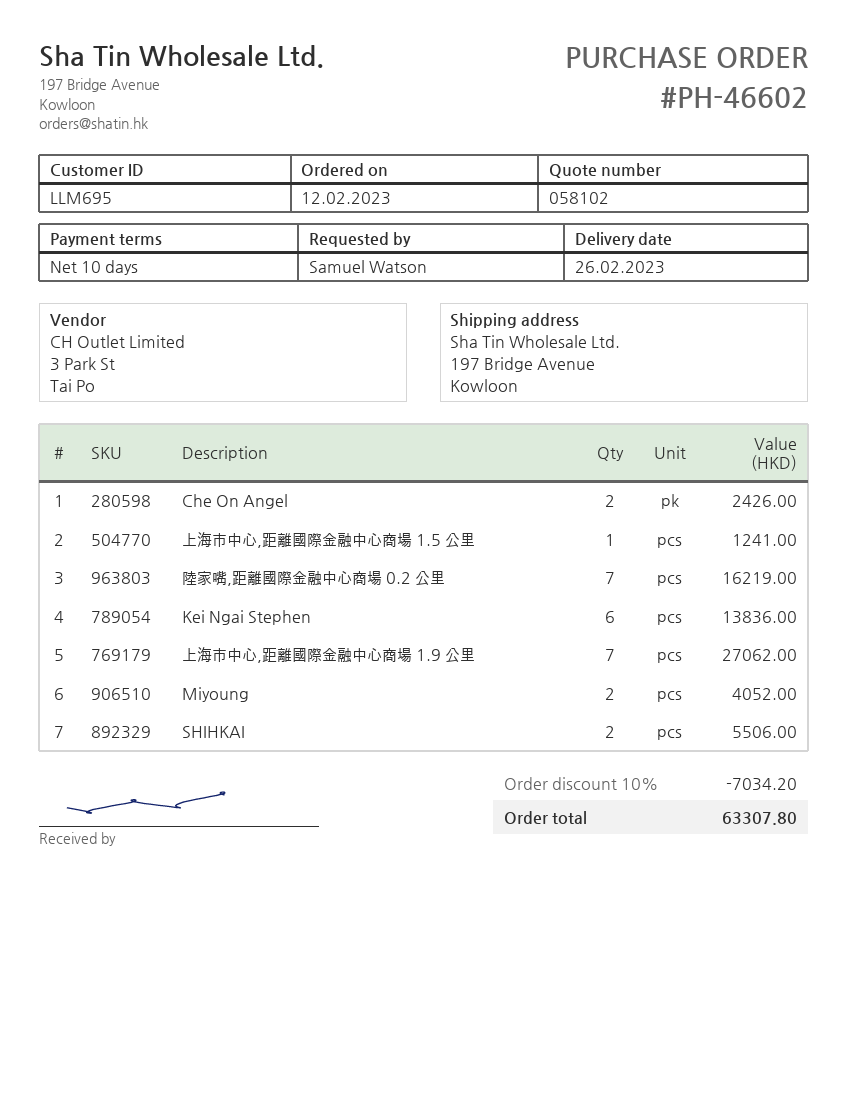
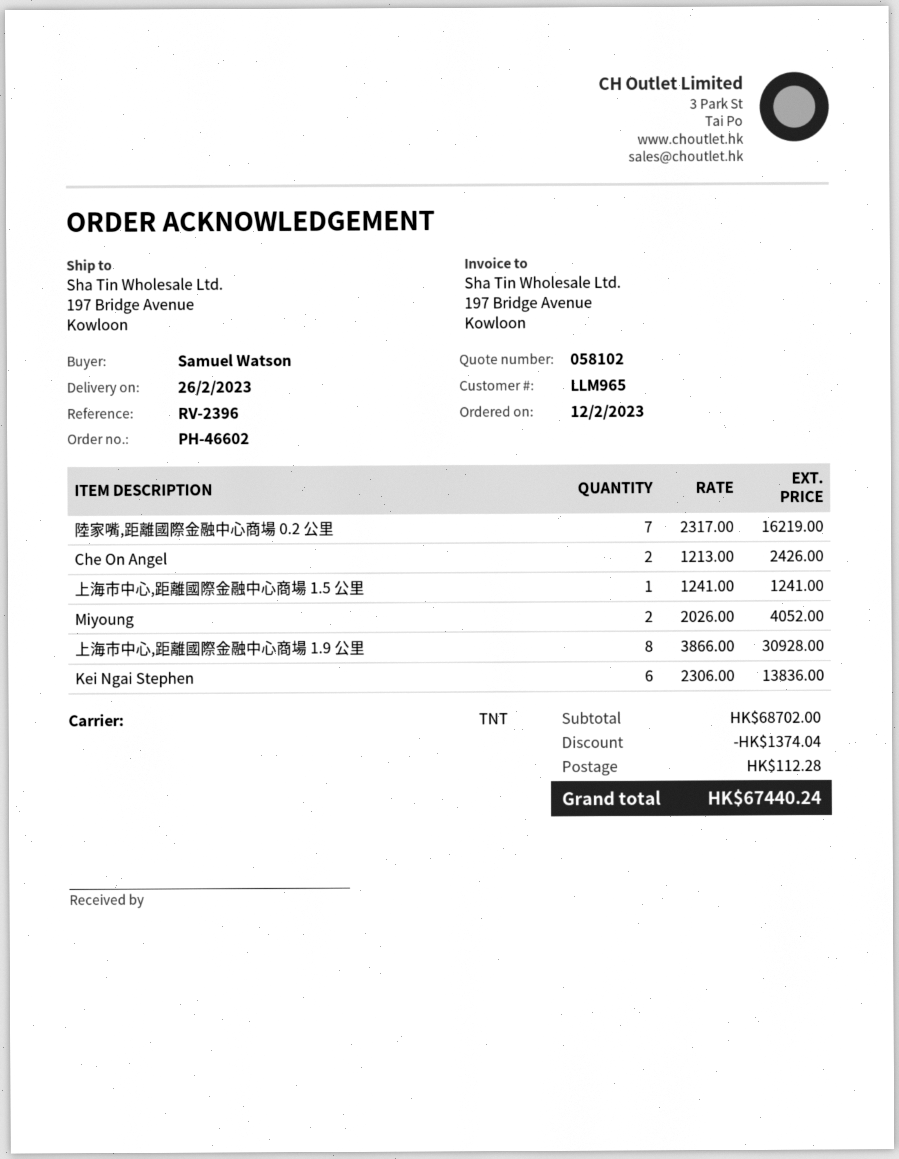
customer number: LLM695 -> LLM965
上海市中心,距離國際金融中心商場 1.9 公里: 7 for 27062.00 -> 8 for 30928.00
SHIHKAI: 2 for 5506.00 -> none
discount: 7034.20 -> 1374.04
shipping: none -> 112.28
total: 63307.80 -> 67440.24

